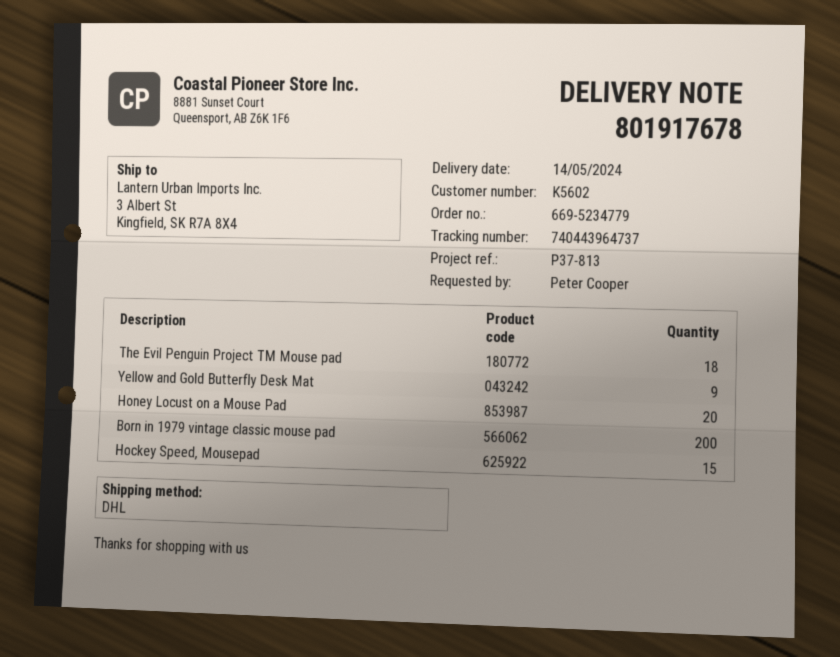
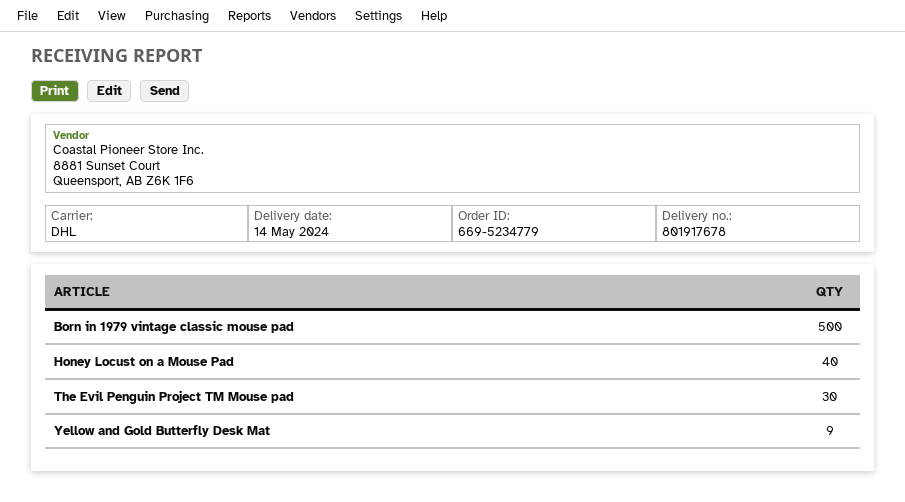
The Evil Penguin Project TM Mouse pad: 18 -> 30
Honey Locust on a Mouse Pad: 20 -> 40
Born in 1979 vintage classic mouse pad: 200 -> 500
Hockey Speed, Mousepad: 15 -> none

